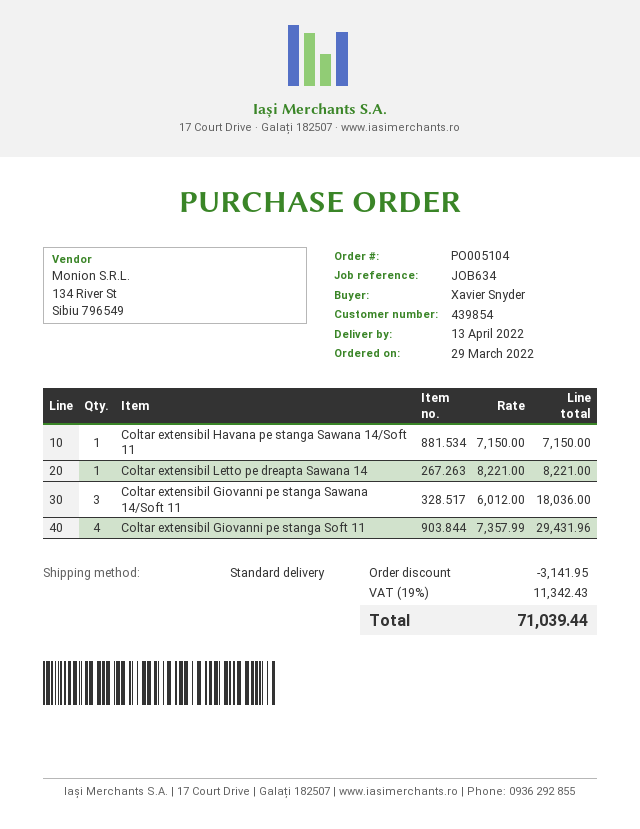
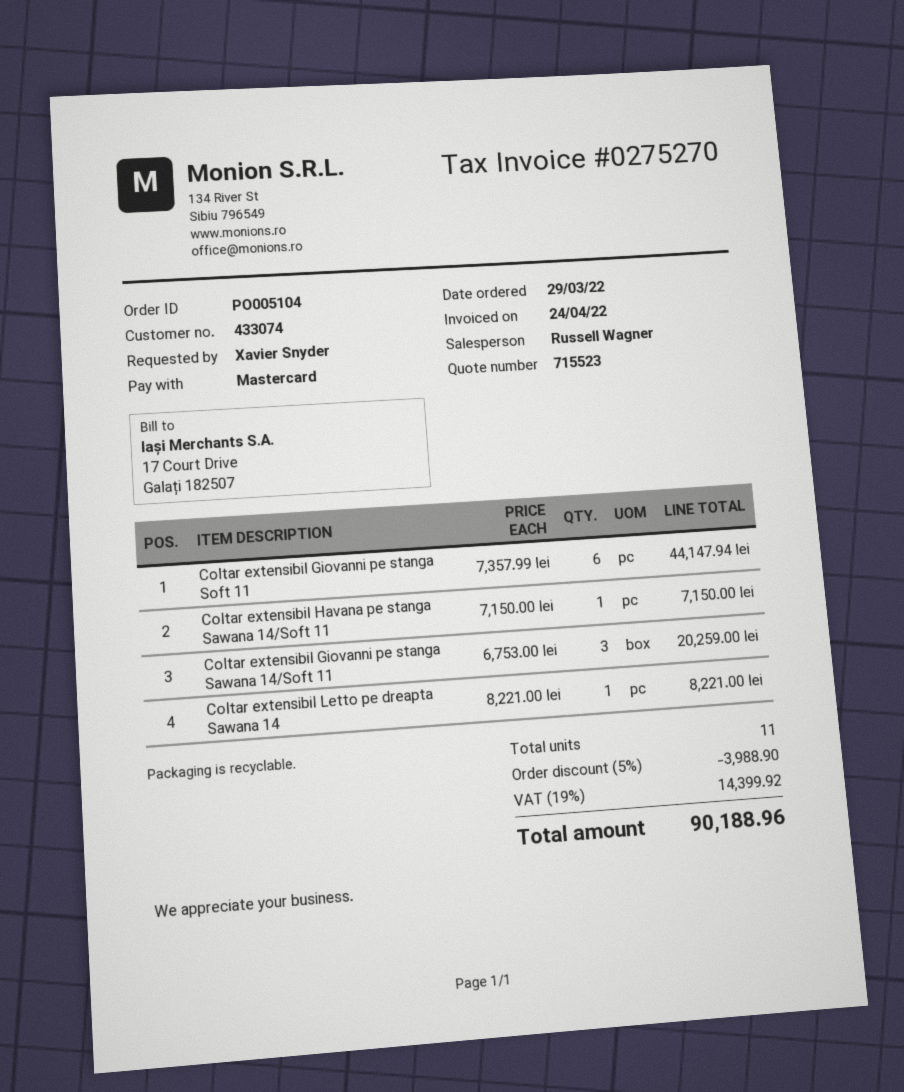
customer number: 439854 -> 433074
Coltar extensibil Giovanni pe stanga Sawana 14/Soft 11: 3 x 6012.00 = 18036.00 -> 3 x 6753.00 = 20259.00
Coltar extensibil Giovanni pe stanga Soft 11: 4 x 7357.99 = 29431.96 -> 6 x 7357.99 = 44147.94
discount: 3141.95 -> 3988.90
tax: 19% = 11342.43 -> 19% = 14399.92
total: 71039.44 -> 90188.96

